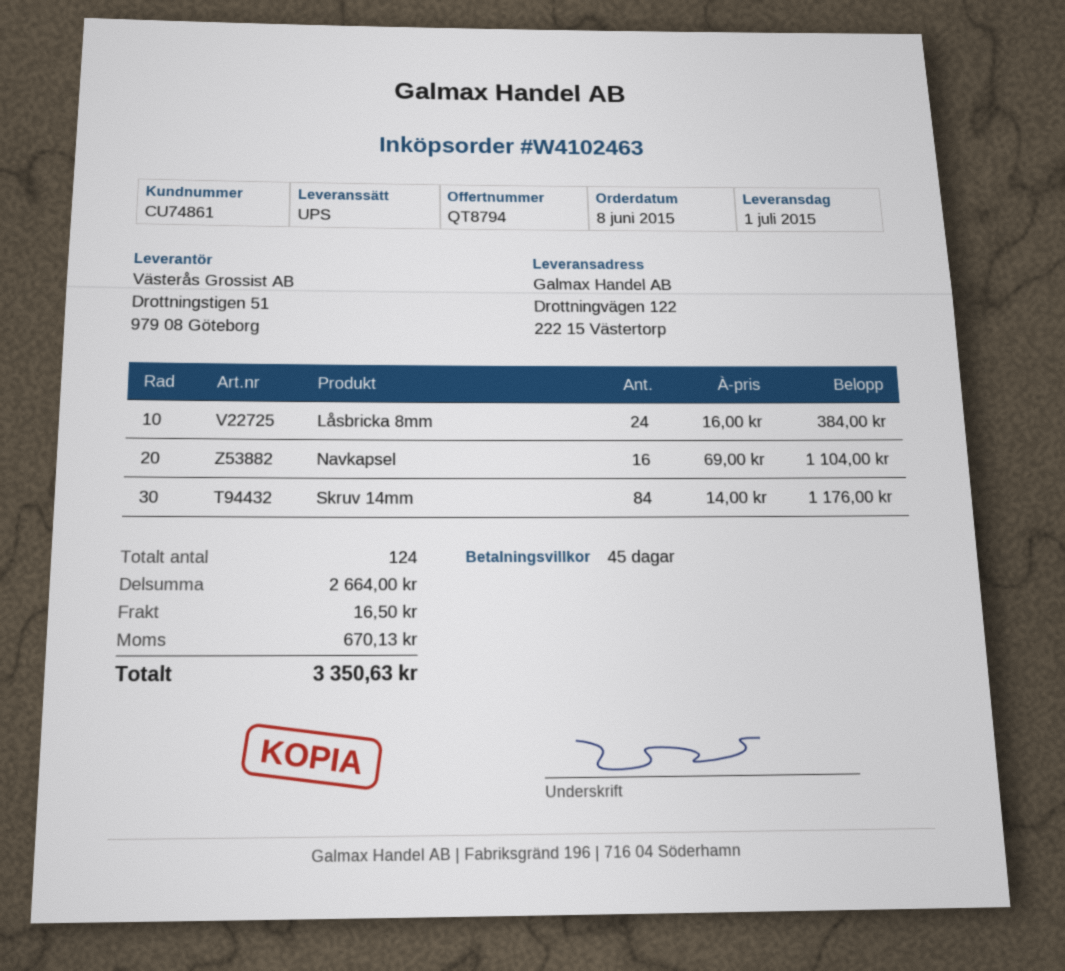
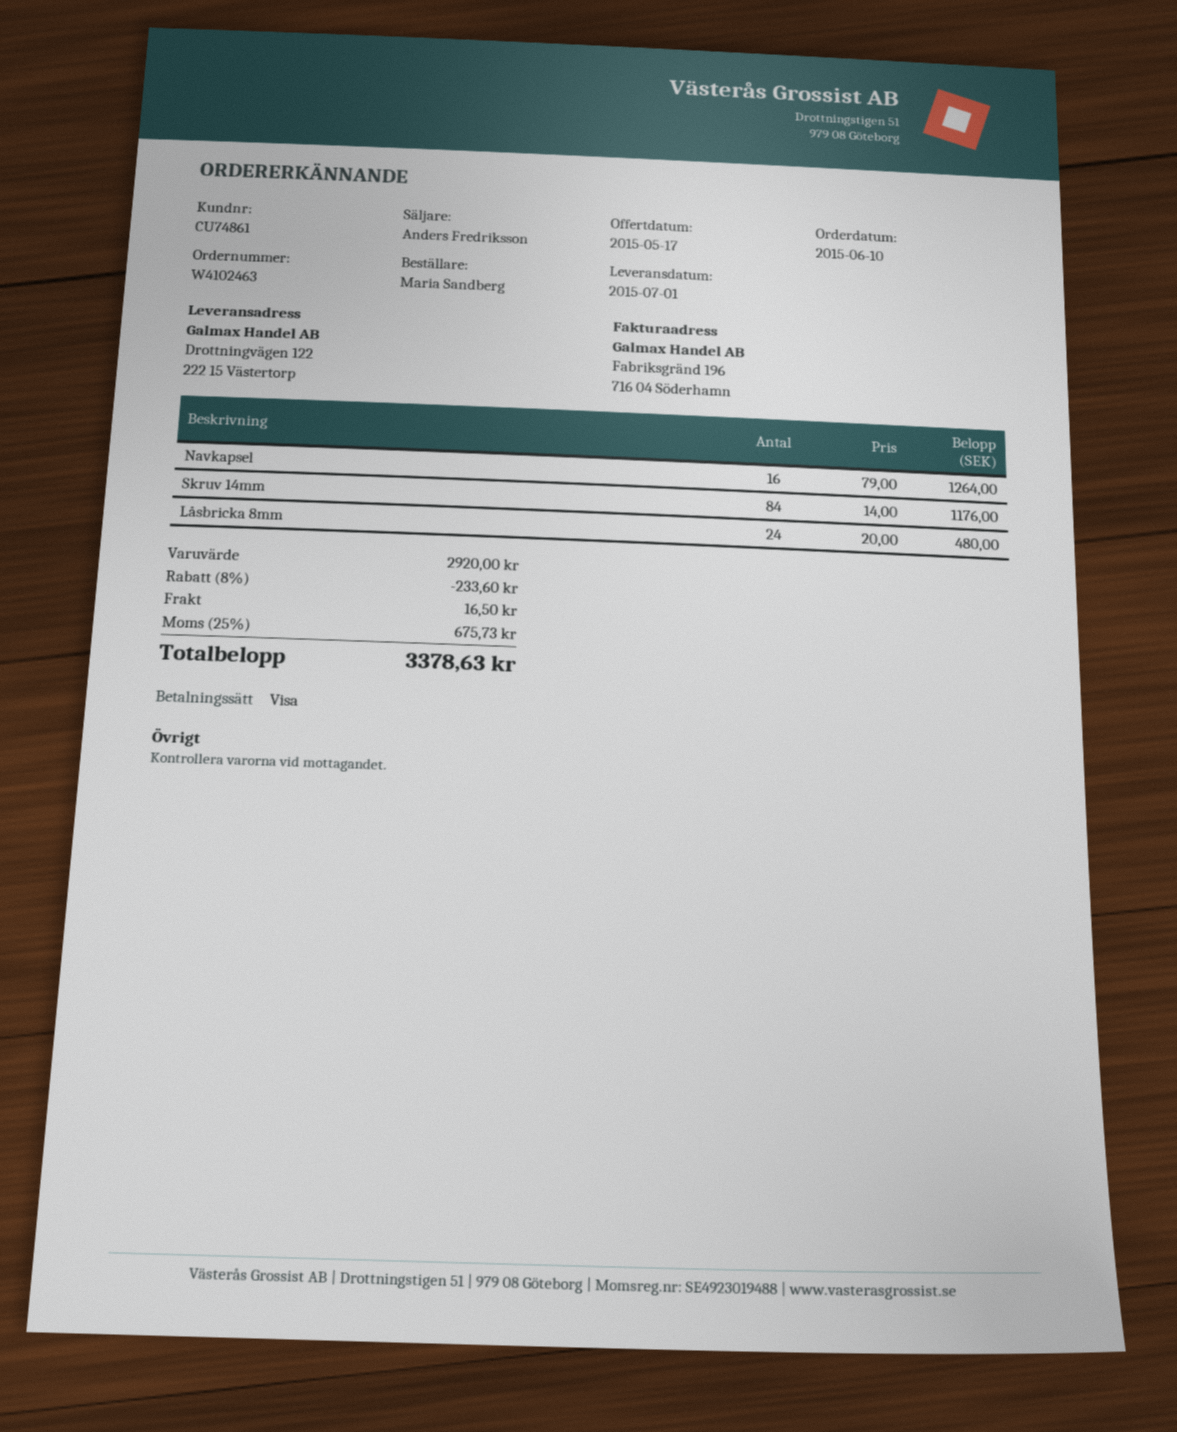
order date: 2015-06-08 -> 2015-06-10
Låsbricka 8mm: 24 x 16.00 = 384.00 -> 24 x 20.00 = 480.00
Navkapsel: 16 x 69.00 = 1104.00 -> 16 x 79.00 = 1264.00
subtotal: 2664.00 -> 2920.00
discount: none -> 8% = 233.60
tax: 670.13 -> 675.73
total: 3350.63 -> 3378.63

